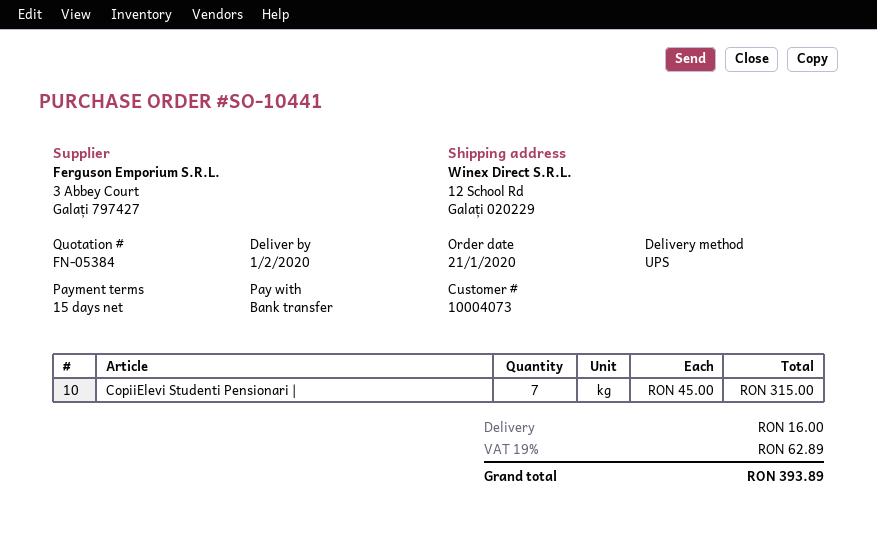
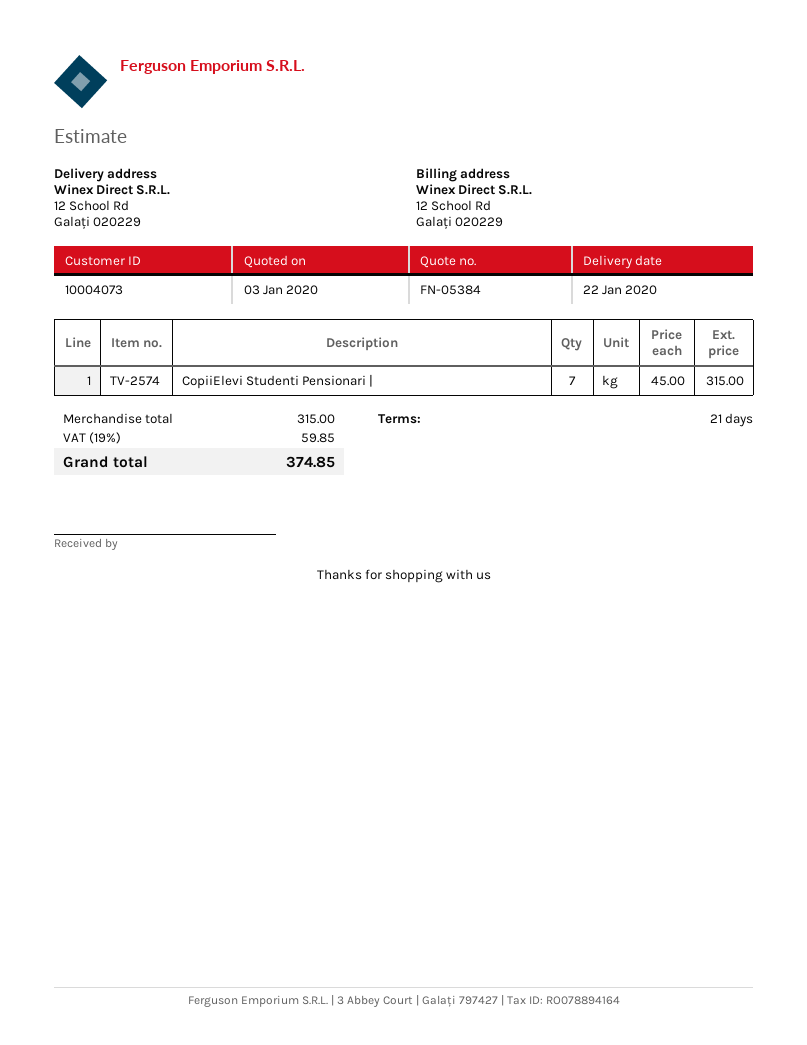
delivery date: 2020-02-01 -> 2020-01-22
payment terms: 15 days -> 21 days
shipping: 16.00 -> none
tax: 19% = 62.89 -> 19% = 59.85
total: 393.89 -> 374.85

